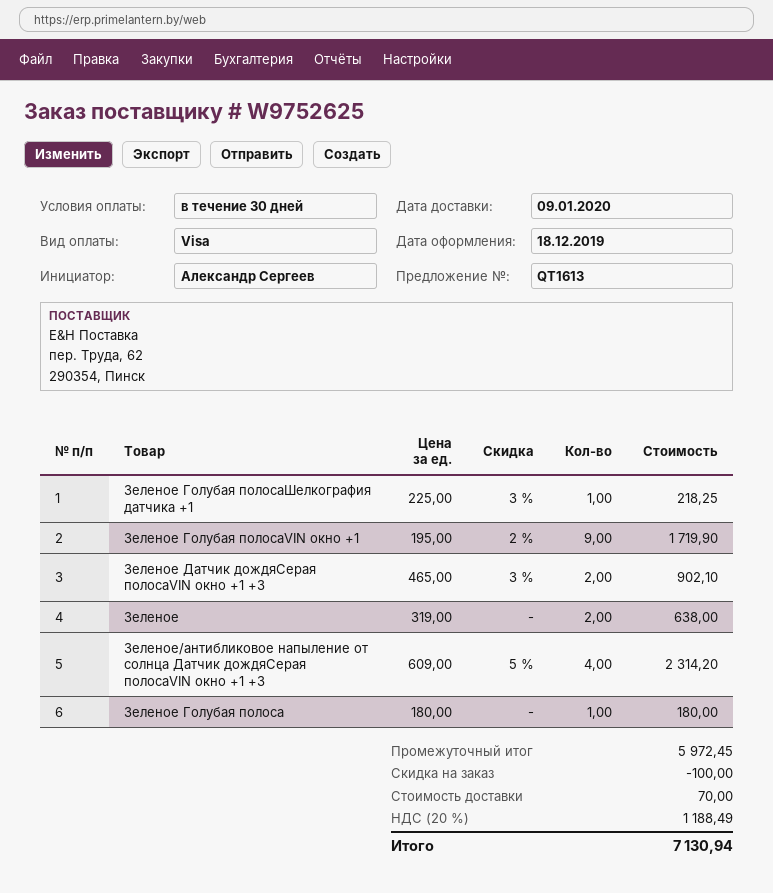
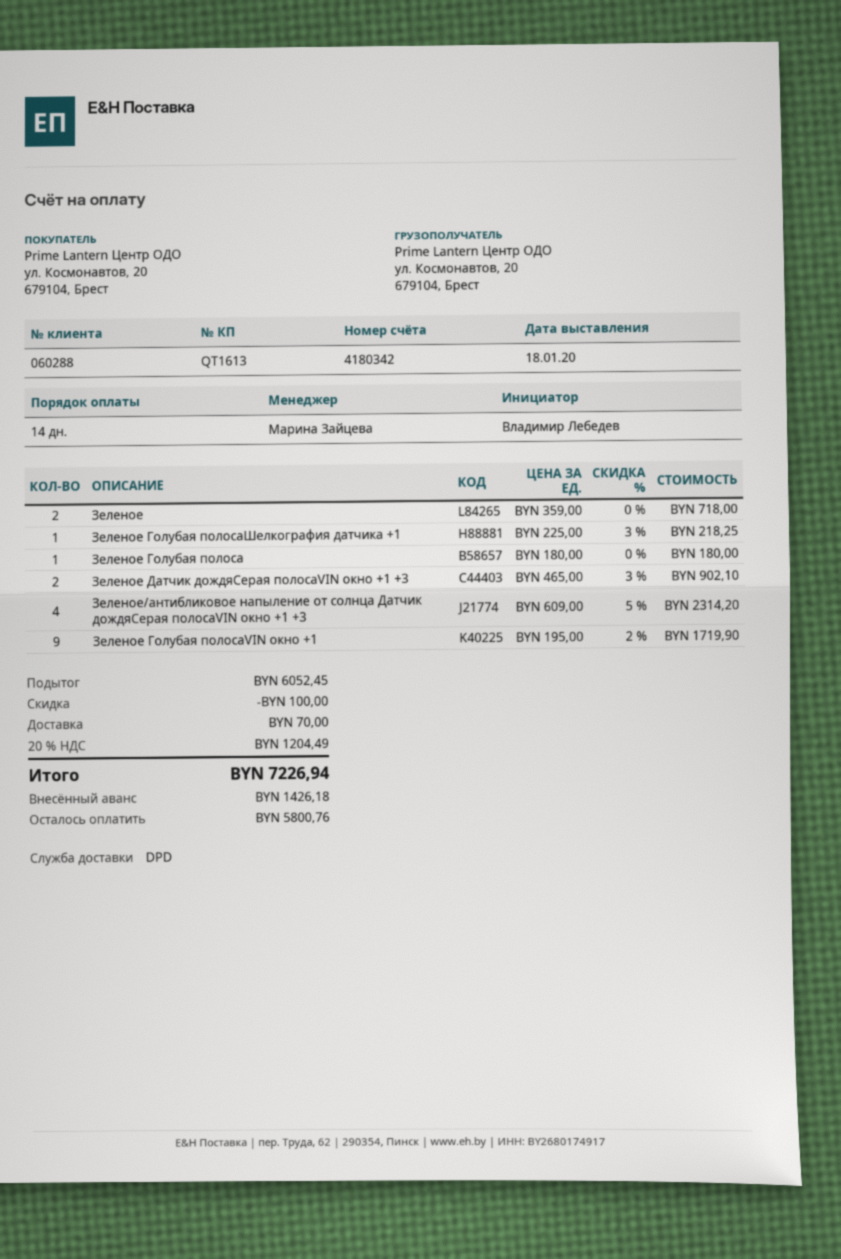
payment terms: 30 days -> 14 days
ordered by: Александр Сергеев -> Владимир Лебедев
Зеленое: 2 x 319.00 = 638.00 -> 2 x 359.00 = 718.00
subtotal: 5972.45 -> 6052.45
tax: 20% = 1188.49 -> 20% = 1204.49
total: 7130.94 -> 7226.94

